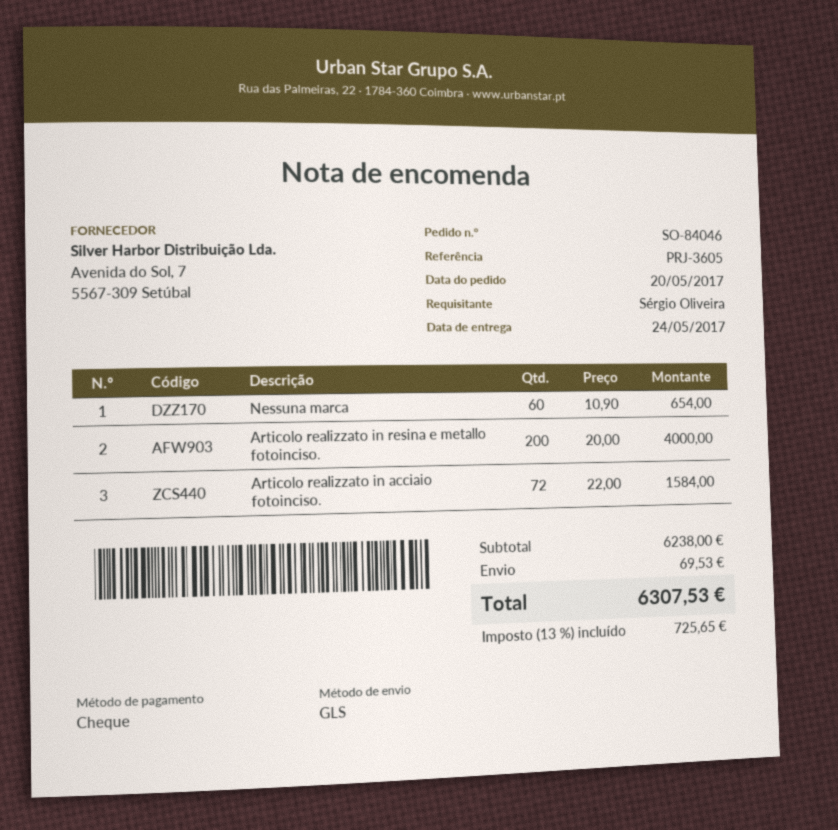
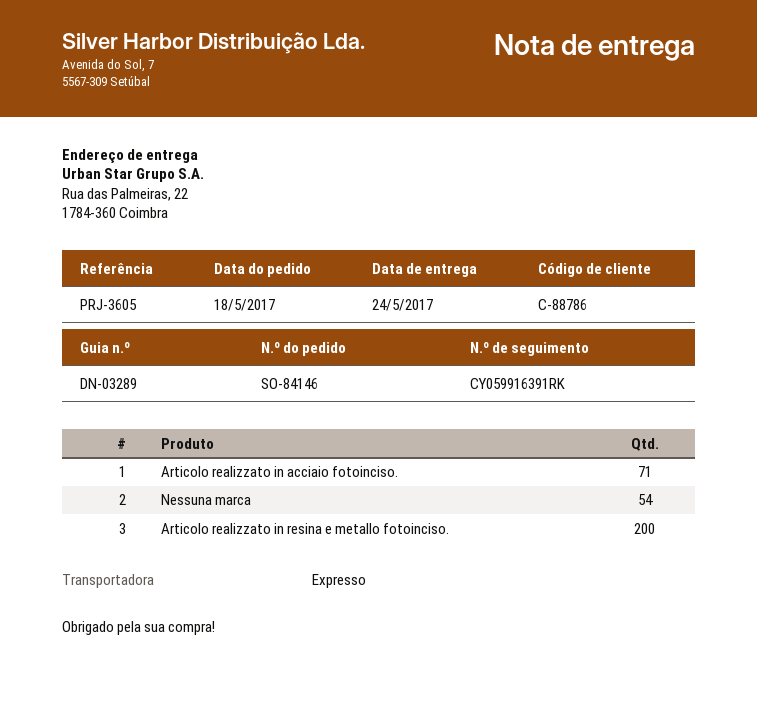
order number: SO-84046 -> SO-84146
order date: 2017-05-20 -> 2017-05-18
shipping method: GLS -> express
Nessuna marca: 60 -> 54
Articolo realizzato in acciaio fotoinciso.: 72 -> 71

